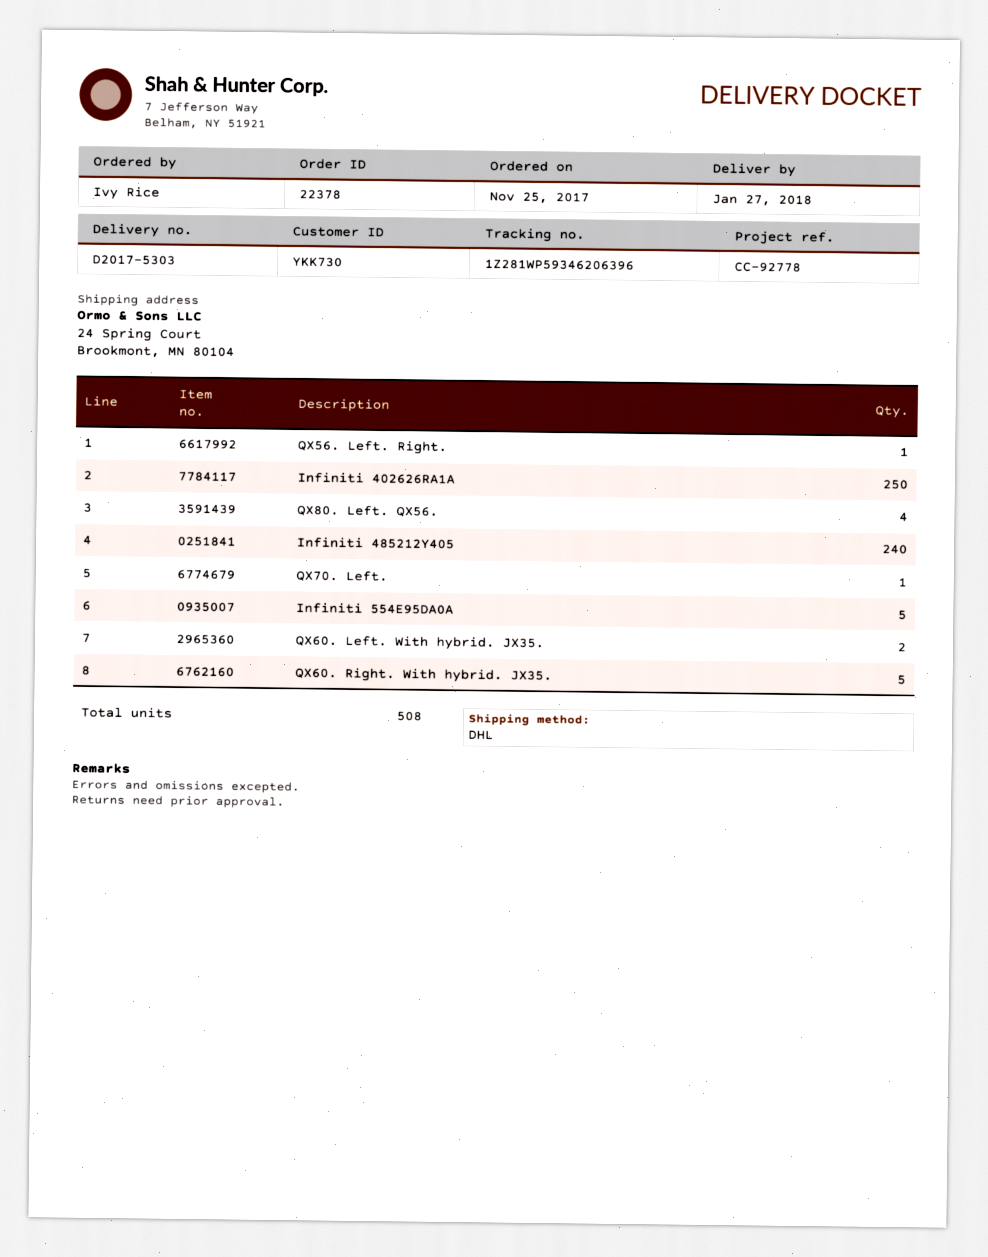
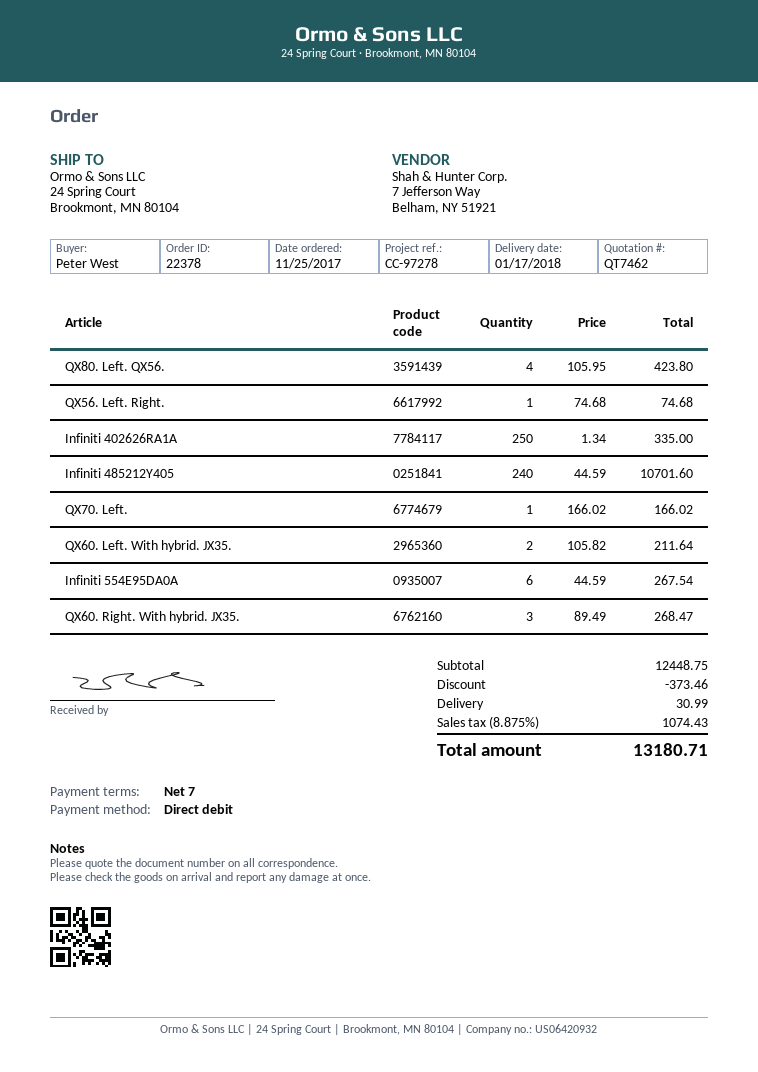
delivery date: 2018-01-27 -> 2018-01-17
reference: CC-92778 -> CC-97278
ordered by: Ivy Rice -> Peter West
Infiniti 554E95DA0A: 5 -> 6
QX60. Right. With hybrid. JX35.: 5 -> 3

